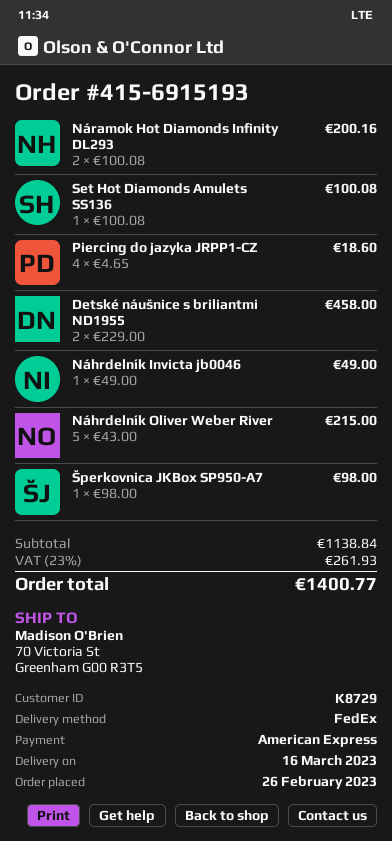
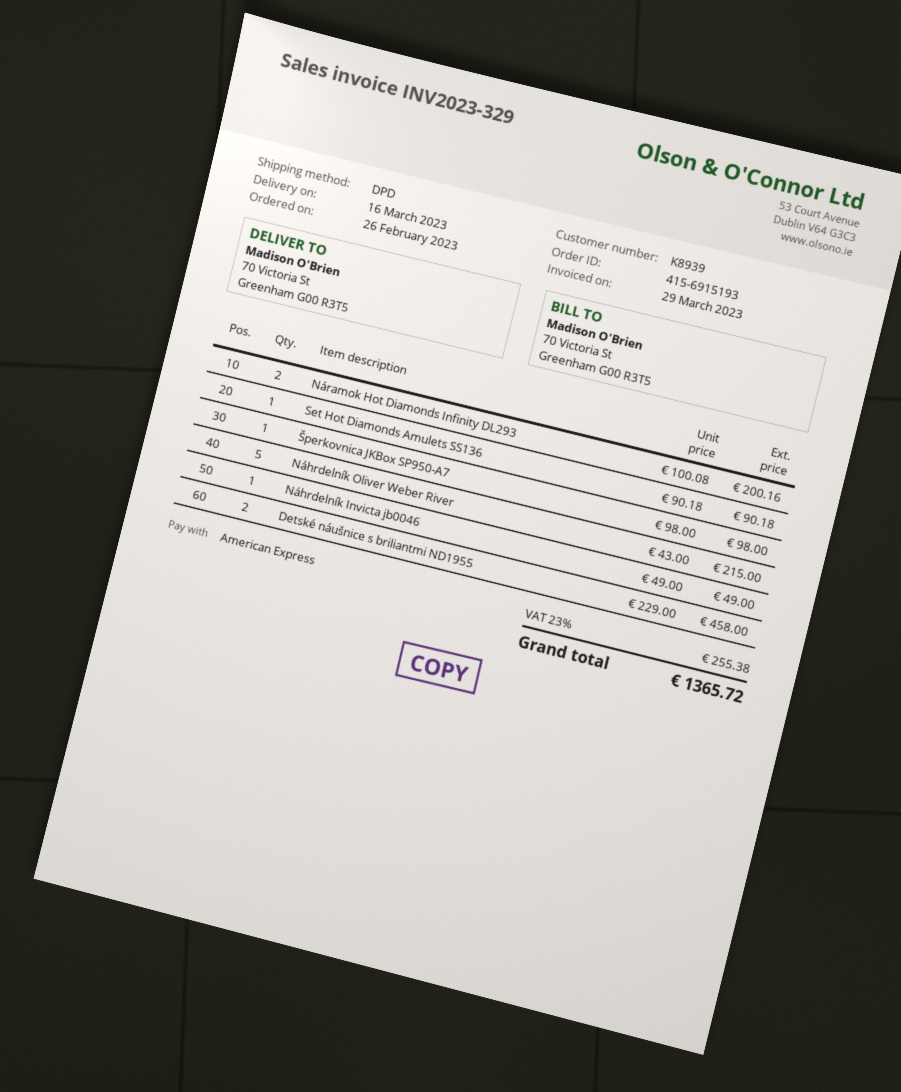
customer number: K8729 -> K8939
shipping method: FedEx -> DPD
Set Hot Diamonds Amulets SS136: 1 x 100.08 = 100.08 -> 1 x 90.18 = 90.18
Piercing do jazyka JRPP1-CZ: 4 x 4.65 = 18.60 -> none
tax: 23% = 261.93 -> 23% = 255.38
total: 1400.77 -> 1365.72

